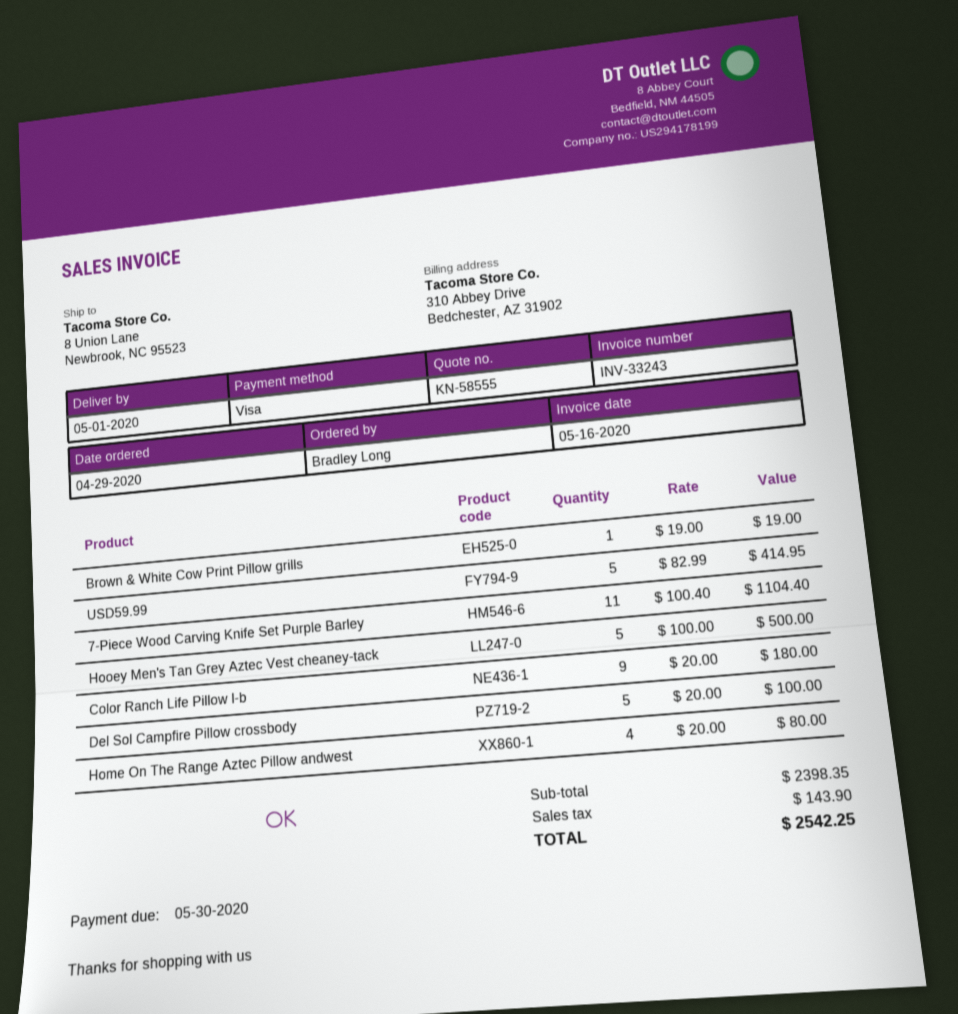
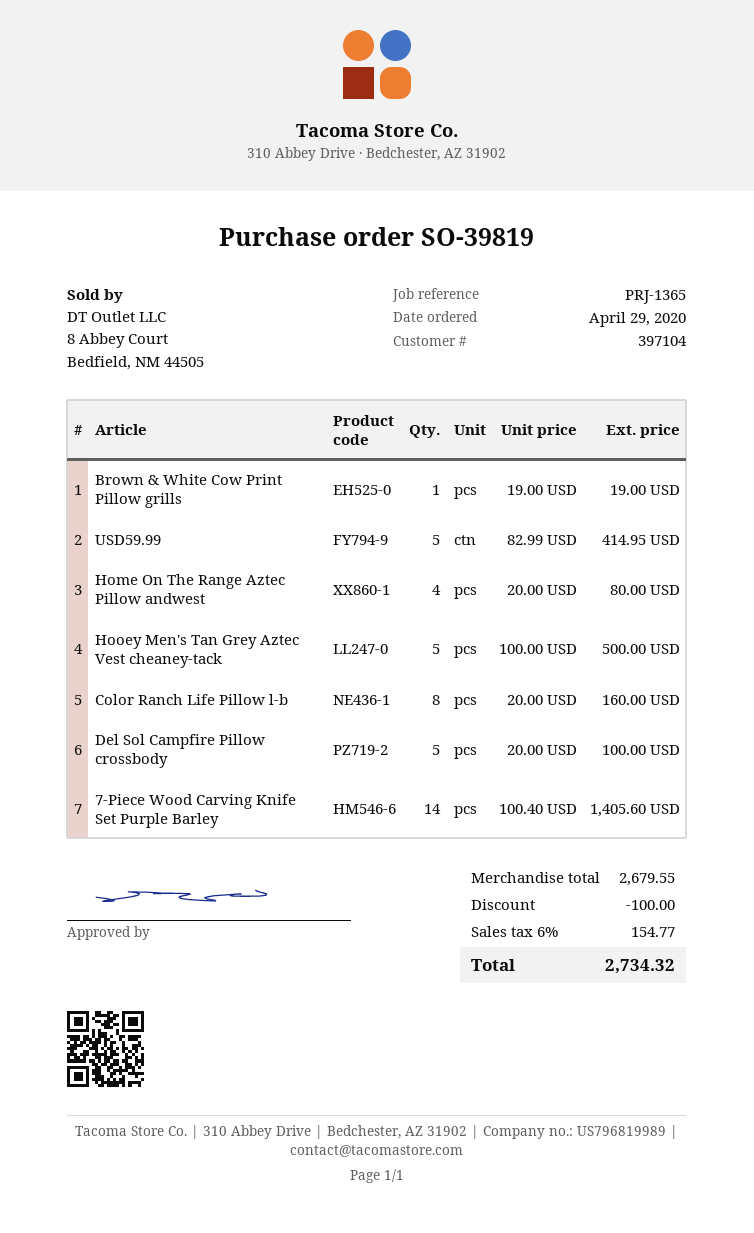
7-Piece Wood Carving Knife Set Purple Barley: 11 x 100.40 = 1104.40 -> 14 x 100.40 = 1405.60
Color Ranch Life Pillow l-b: 9 x 20.00 = 180.00 -> 8 x 20.00 = 160.00
subtotal: 2398.35 -> 2679.55
discount: none -> 100.00
tax: 143.90 -> 154.77
total: 2542.25 -> 2734.32

